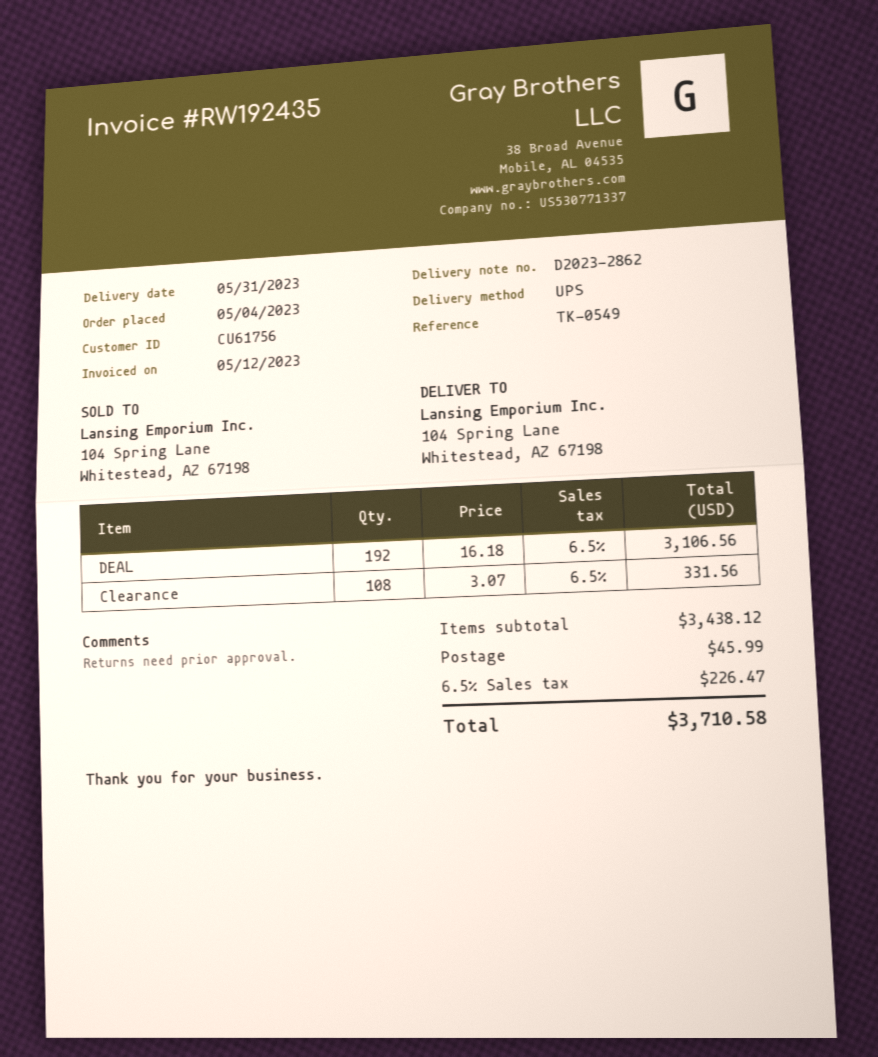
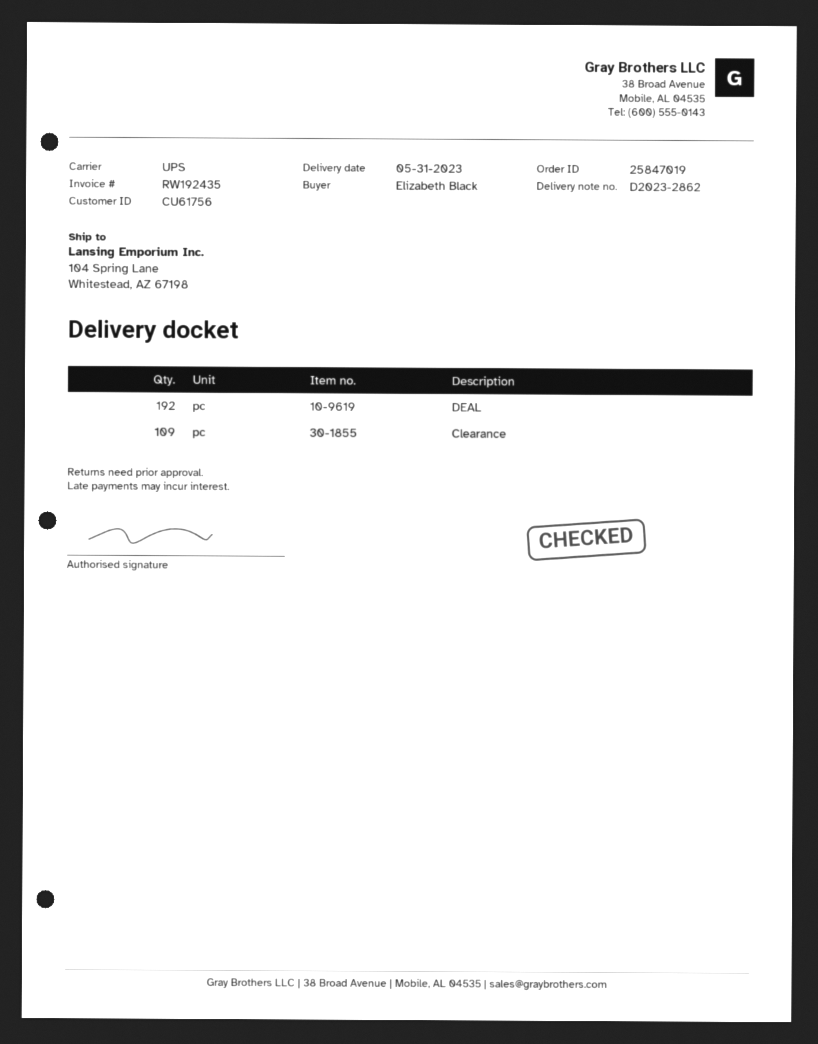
Clearance: 108 -> 109

